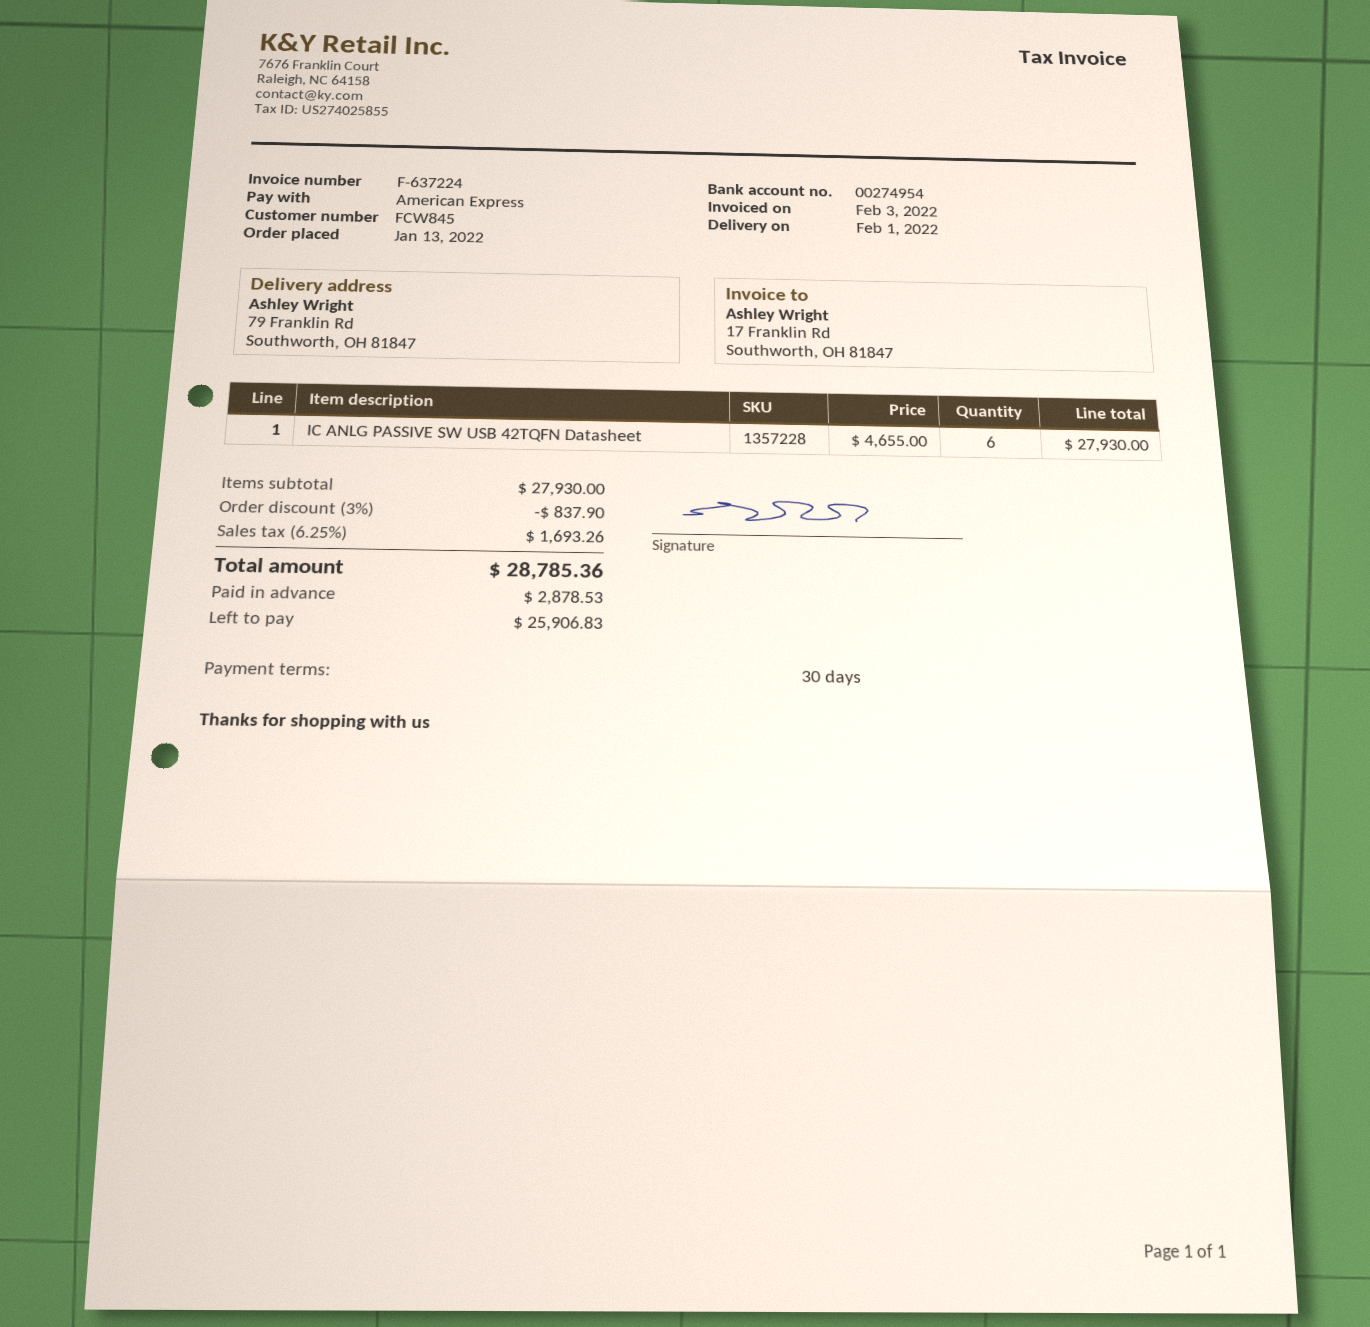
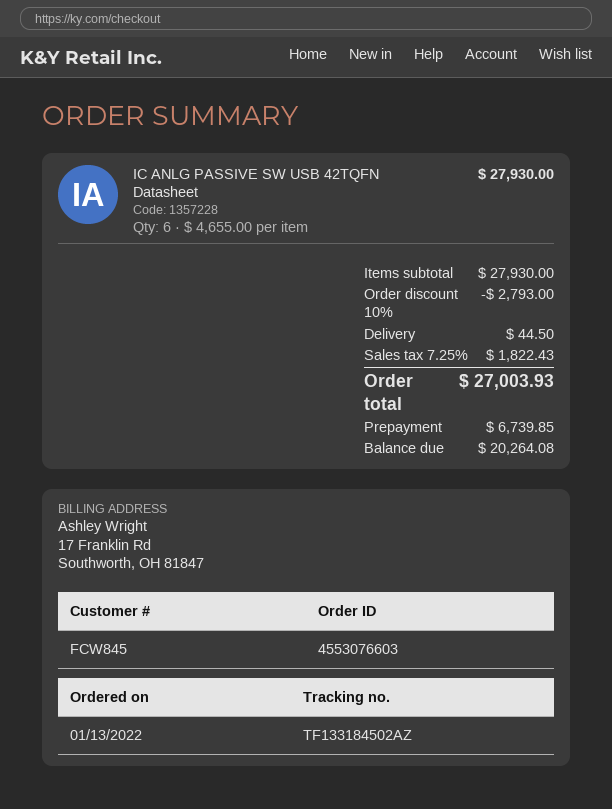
discount: 3% = 837.90 -> 10% = 2793.00
shipping: none -> 44.50
tax: 6.25% = 1693.26 -> 7.25% = 1822.43
total: 28785.36 -> 27003.93
deposit: 2878.53 -> 6739.85
balance: 25906.83 -> 20264.08

